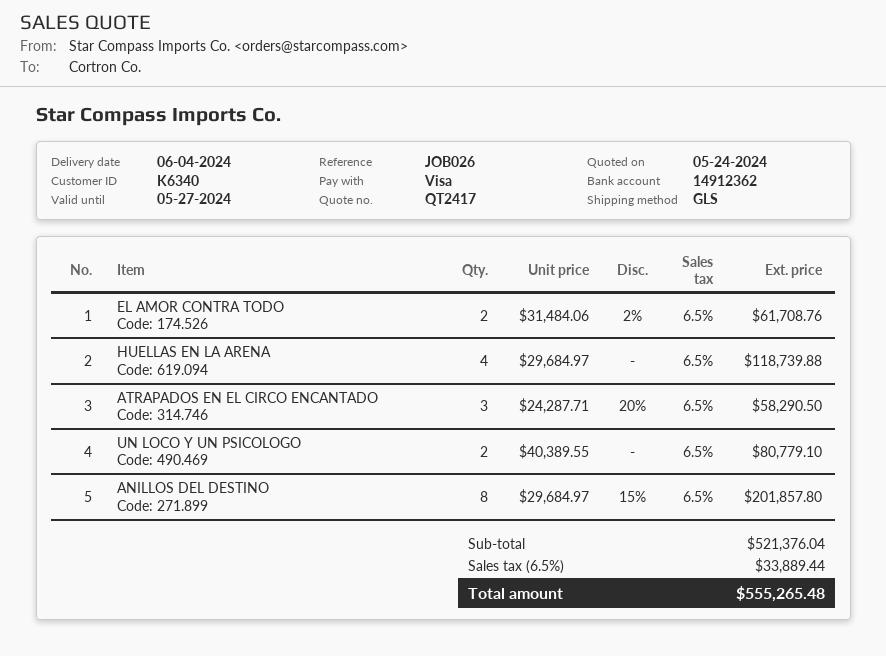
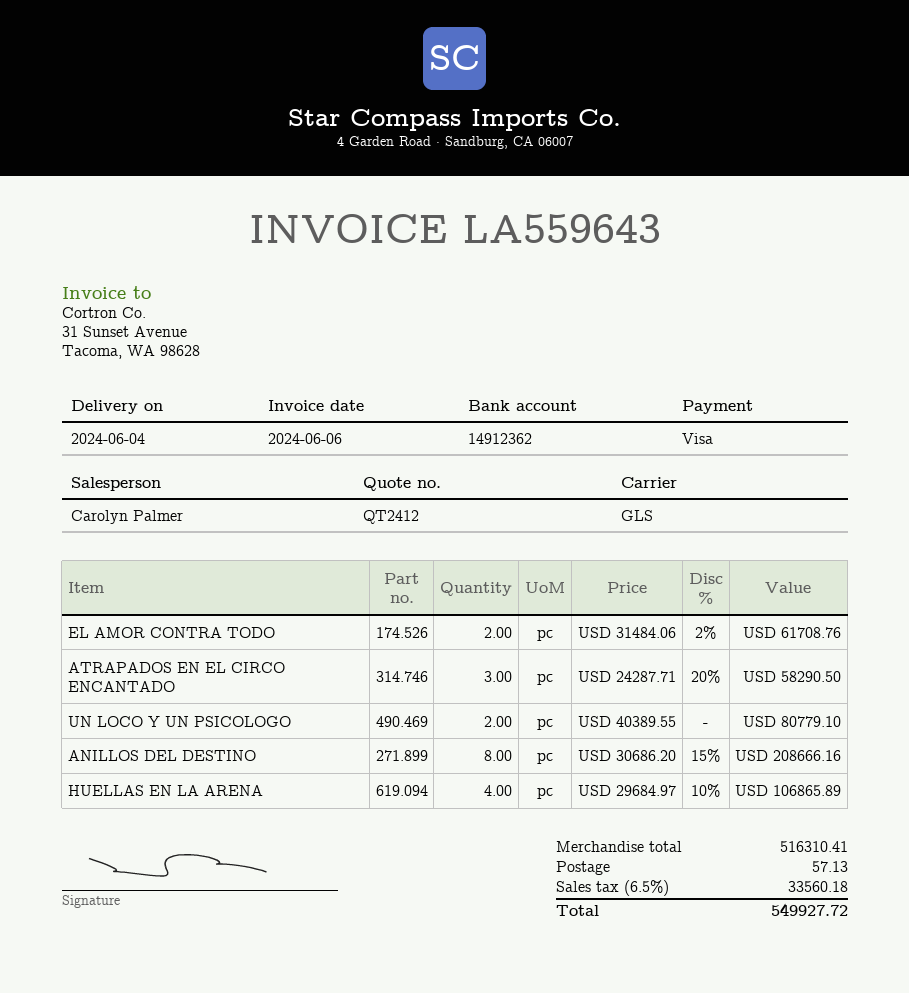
quote number: QT2417 -> QT2412
HUELLAS EN LA ARENA: 4 x 29684.97 = 118739.88 -> 4 x 29684.97 - 10% = 106865.89
ANILLOS DEL DESTINO: 8 x 29684.97 - 15% = 201857.80 -> 8 x 30686.20 - 15% = 208666.16
subtotal: 521376.04 -> 516310.41
shipping: none -> 57.13
tax: 6.5% = 33889.44 -> 6.5% = 33560.18
total: 555265.48 -> 549927.72

